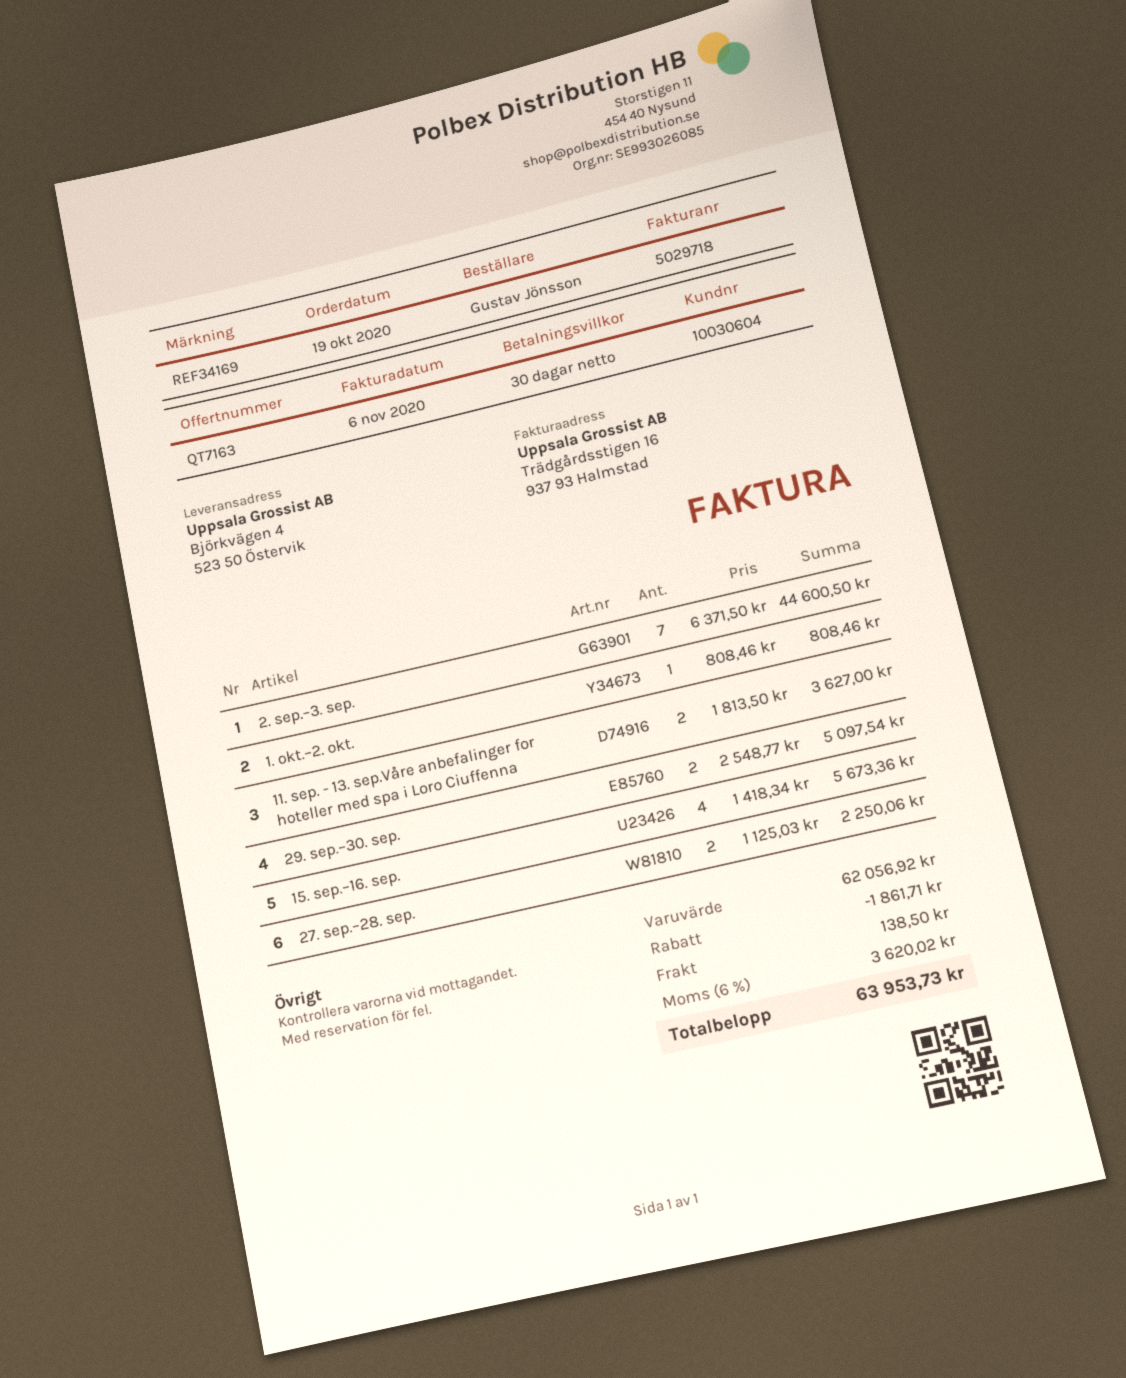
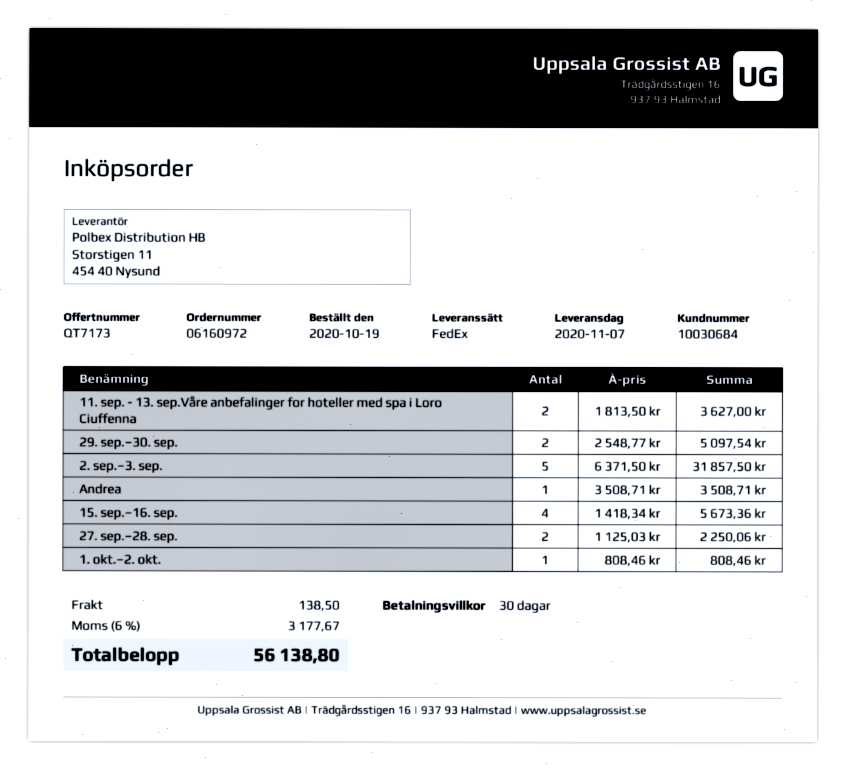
quote number: QT7163 -> QT7173
customer number: 10030604 -> 10030684
2. sep.–3. sep.: 7 x 6371.50 = 44600.50 -> 5 x 6371.50 = 31857.50
Andrea: none -> 1 x 3508.71 = 3508.71
discount: 1861.71 -> none
tax: 6% = 3620.02 -> 6% = 3177.67
total: 63953.73 -> 56138.80

